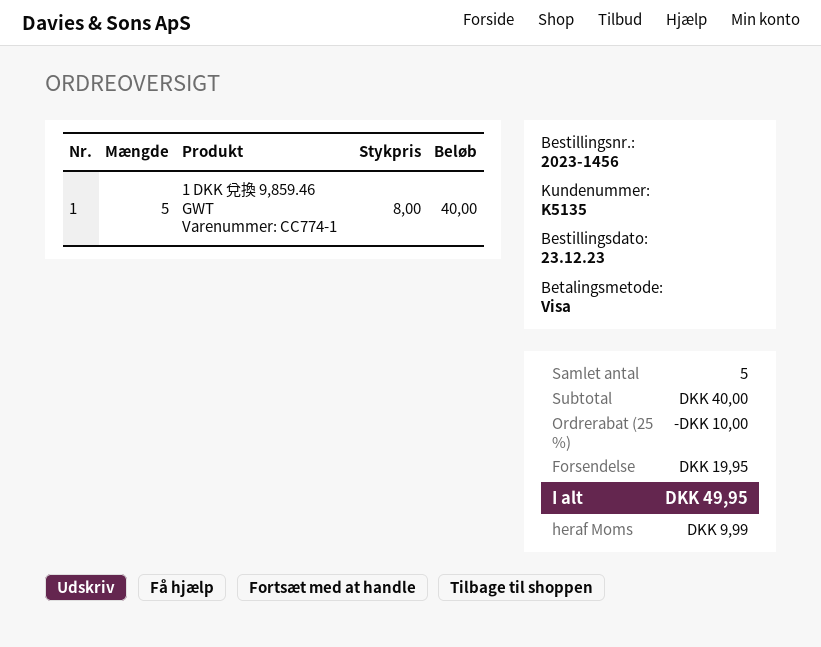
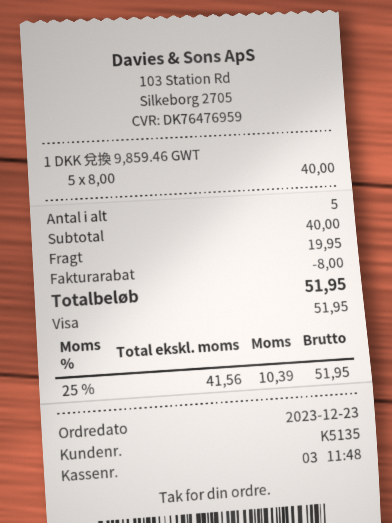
discount: 10.00 -> 8.00
tax: 9.99 -> 10.39
total: 49.95 -> 51.95

